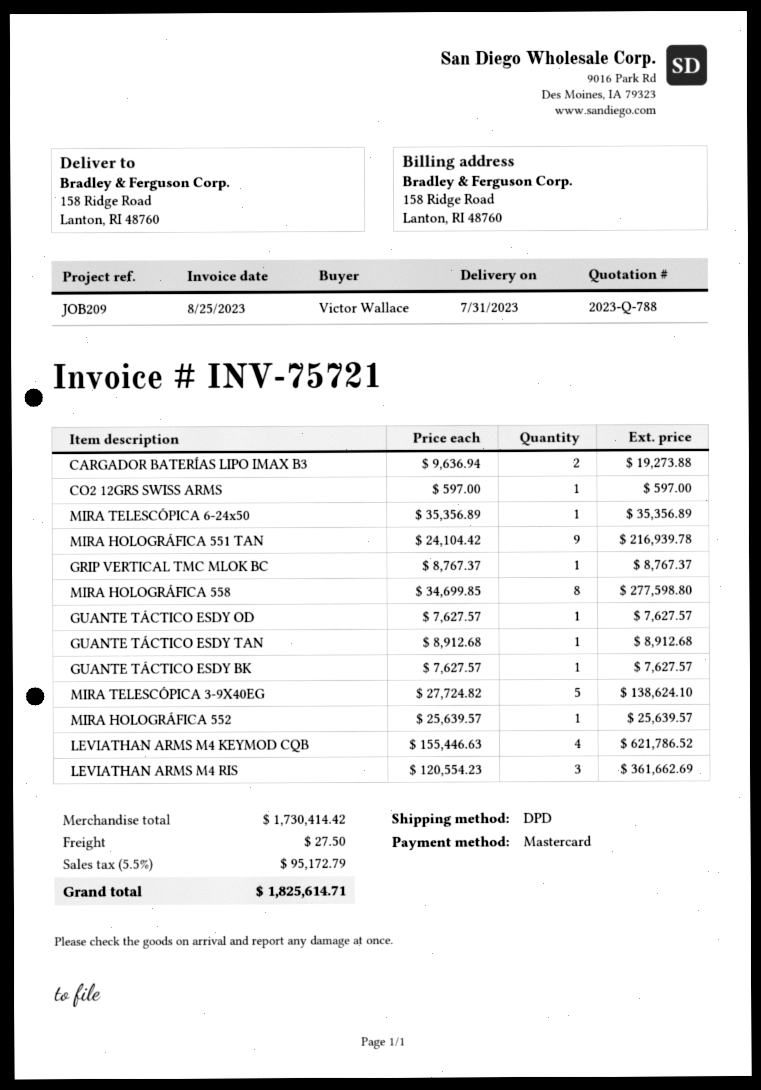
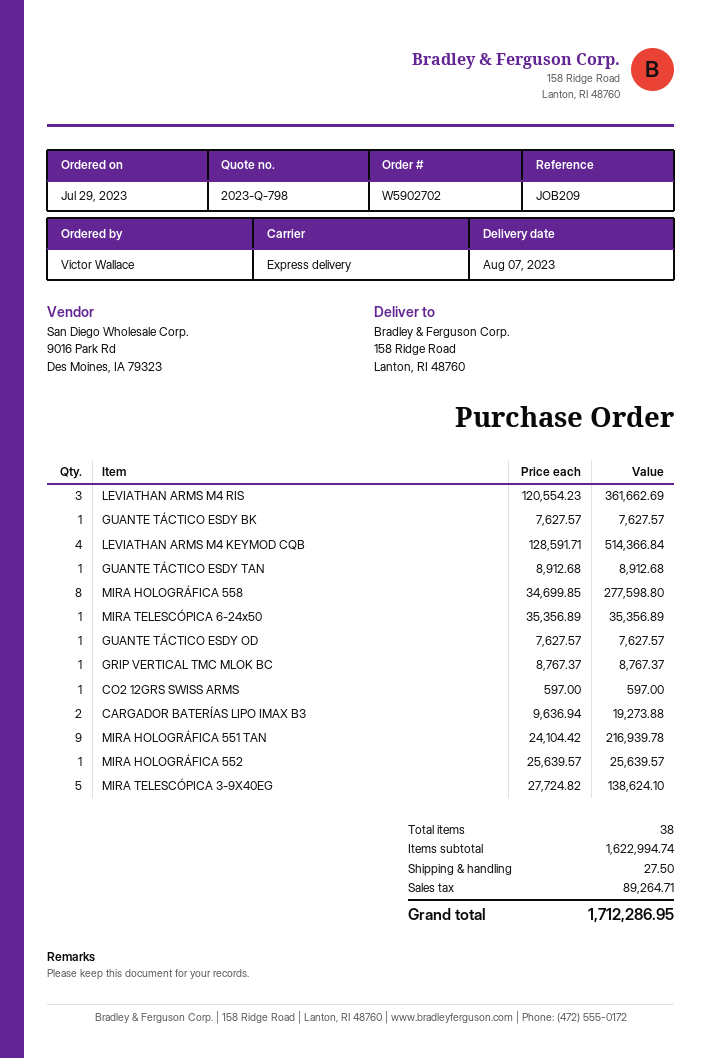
quote number: 2023-Q-788 -> 2023-Q-798
delivery date: 2023-07-31 -> 2023-08-07
shipping method: DPD -> express
LEVIATHAN ARMS M4 KEYMOD CQB: 4 x 155446.63 = 621786.52 -> 4 x 128591.71 = 514366.84
subtotal: 1730414.42 -> 1622994.74
tax: 95172.79 -> 89264.71
total: 1825614.71 -> 1712286.95

